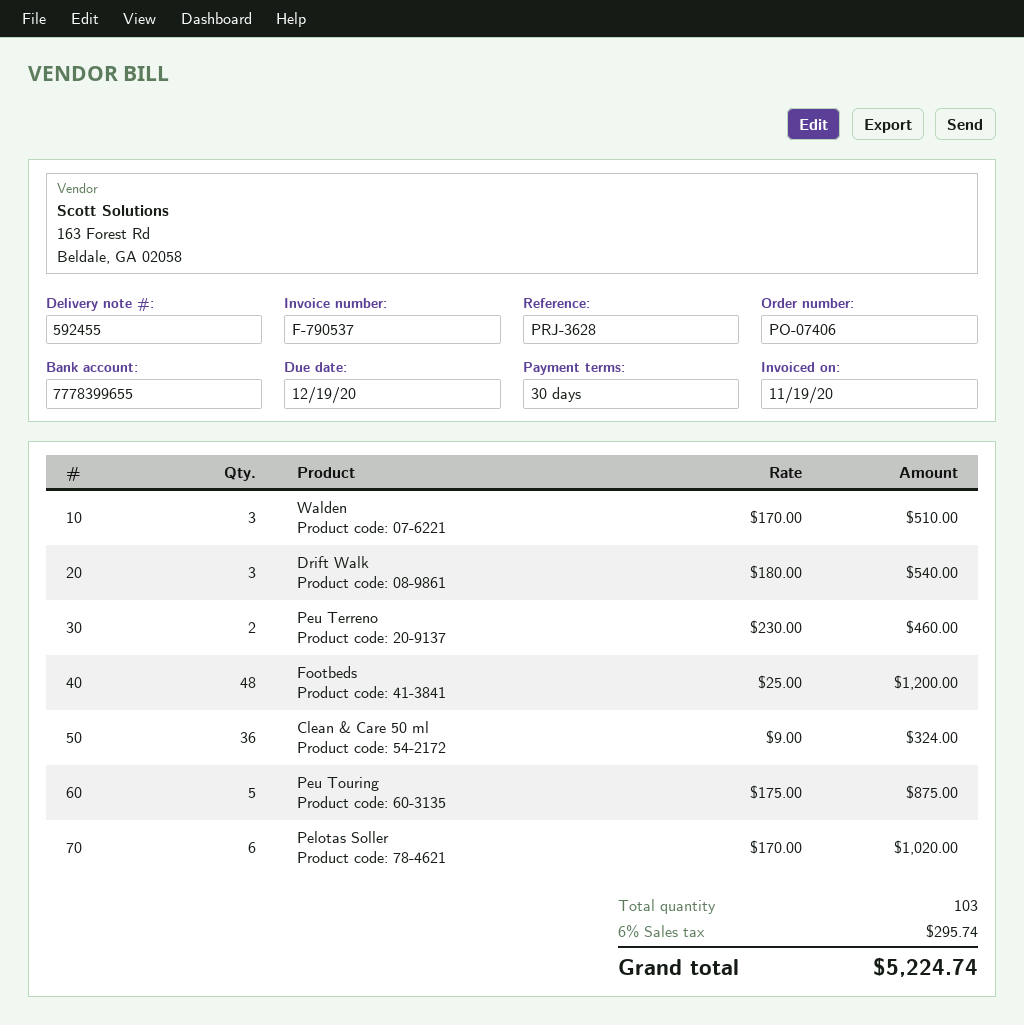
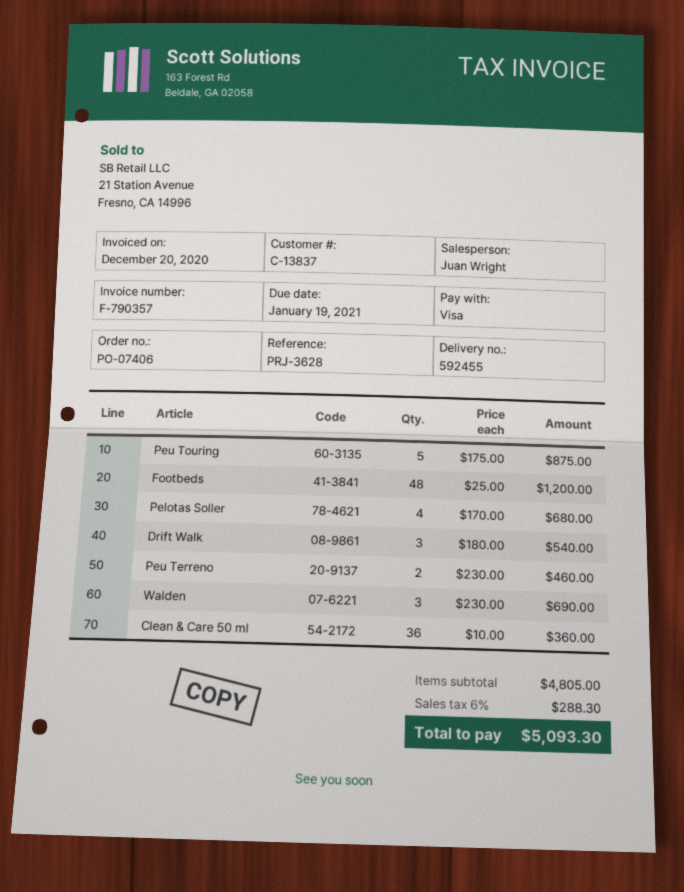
invoice number: F-790537 -> F-790357
invoice date: 2020-11-19 -> 2020-12-20
due date: 2020-12-19 -> 2021-01-19
Walden: 3 x 170.00 = 510.00 -> 3 x 230.00 = 690.00
Clean & Care 50 ml: 36 x 9.00 = 324.00 -> 36 x 10.00 = 360.00
Pelotas Soller: 6 x 170.00 = 1020.00 -> 4 x 170.00 = 680.00
tax: 6% = 295.74 -> 6% = 288.30
total: 5224.74 -> 5093.30

